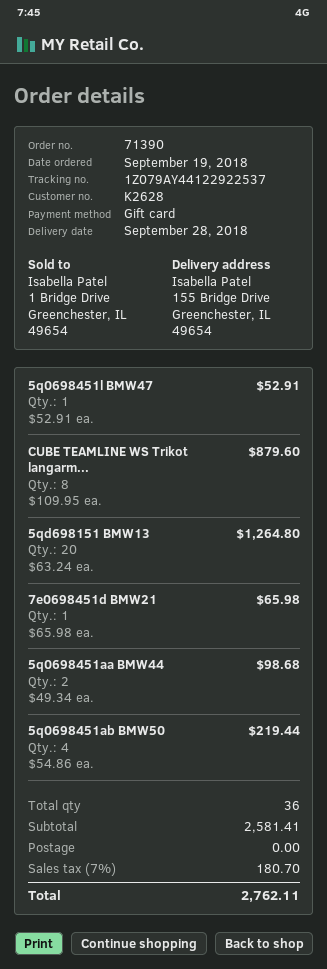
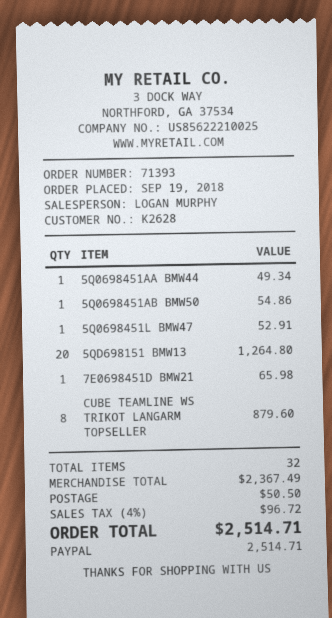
order number: 71390 -> 71393
payment method: gift card -> PayPal
5q0698451aa BMW44: 2 for 98.68 -> 1 for 49.34
5q0698451ab BMW50: 4 for 219.44 -> 1 for 54.86
total quantity: 36 -> 32
subtotal: 2581.41 -> 2367.49
shipping: 0.00 -> 50.50
tax: 7% = 180.70 -> 4% = 96.72
total: 2762.11 -> 2514.71

